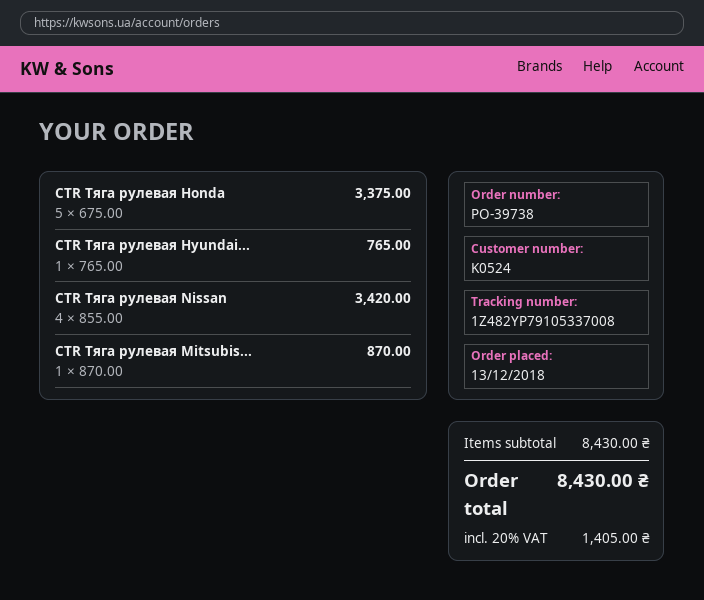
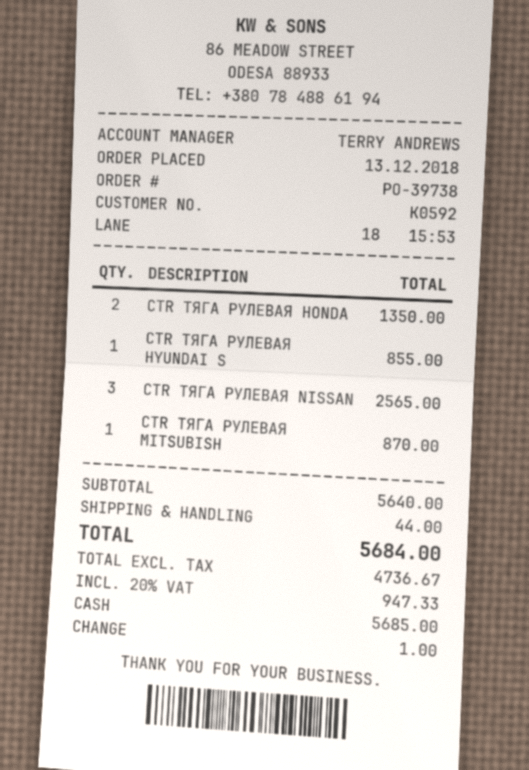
customer number: K0524 -> K0592
CTR Тяга рулевая Honda: 5 for 3375.00 -> 2 for 1350.00
CTR Тяга рулевая Hyundai...: 1 for 765.00 -> 1 for 855.00
CTR Тяга рулевая Nissan: 4 for 3420.00 -> 3 for 2565.00
subtotal: 8430.00 -> 5640.00
shipping: none -> 44.00
tax: 20% = 1405.00 -> 20% = 947.33
total: 8430.00 -> 5684.00

